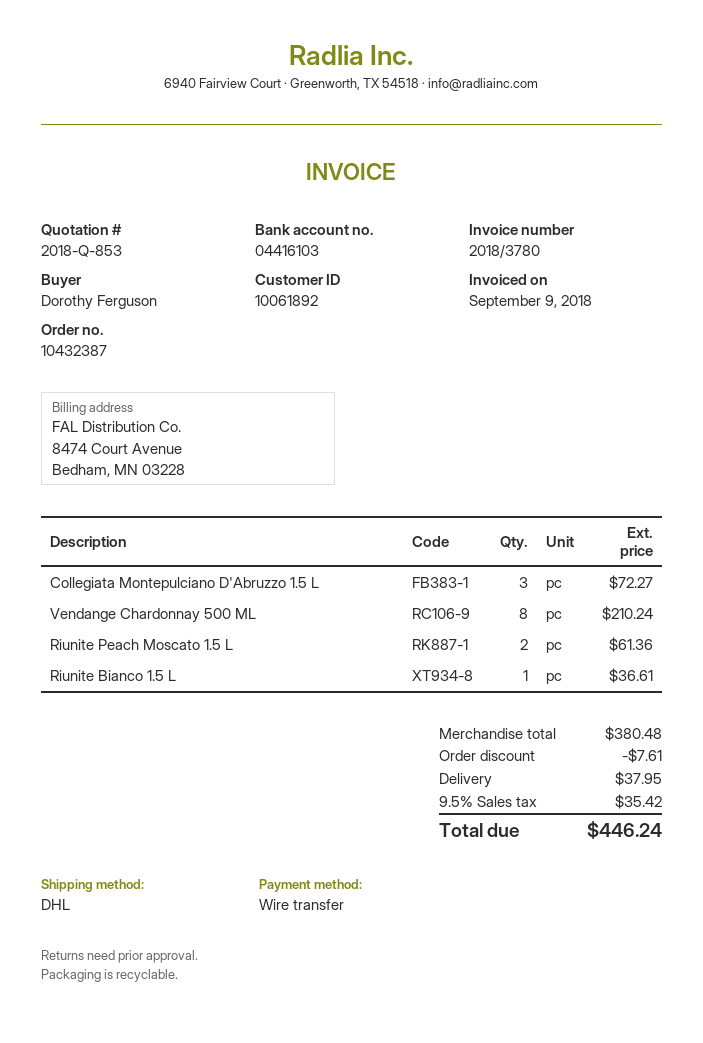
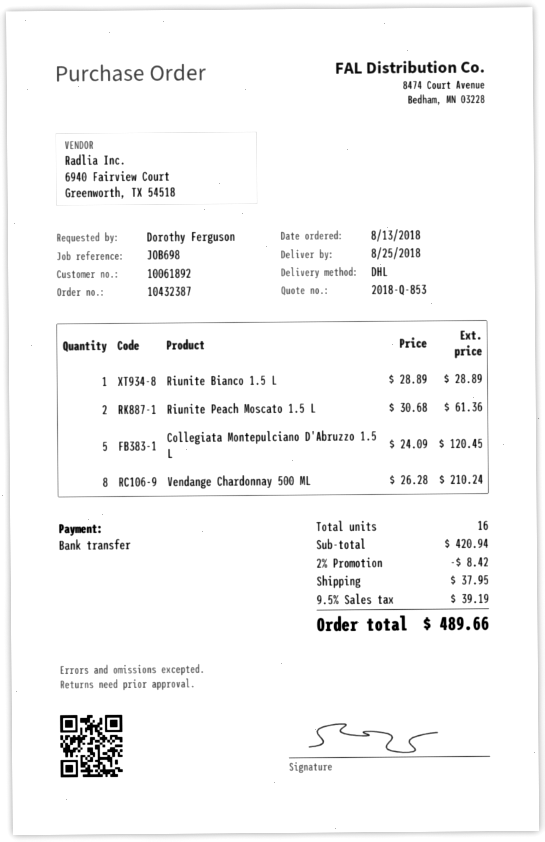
Collegiata Montepulciano D'Abruzzo 1.5 L: 3 for 72.27 -> 5 for 120.45
Riunite Bianco 1.5 L: 1 for 36.61 -> 1 for 28.89
subtotal: 380.48 -> 420.94
discount: 7.61 -> 8.42
tax: 9.5% = 35.42 -> 9.5% = 39.19
total: 446.24 -> 489.66

